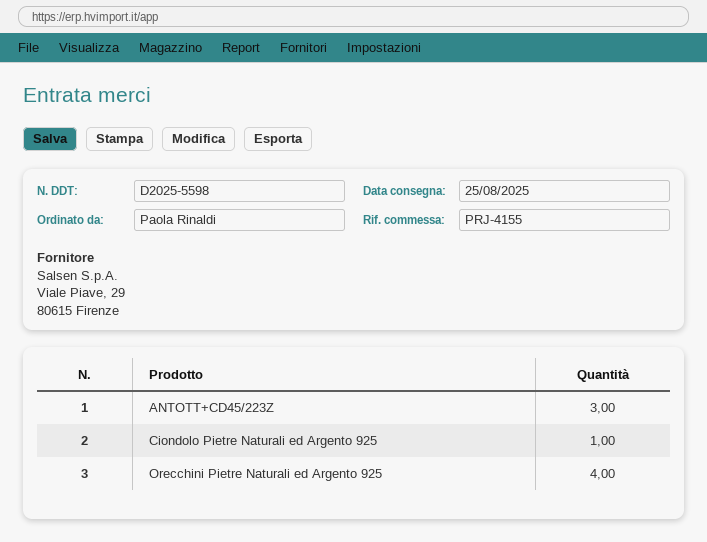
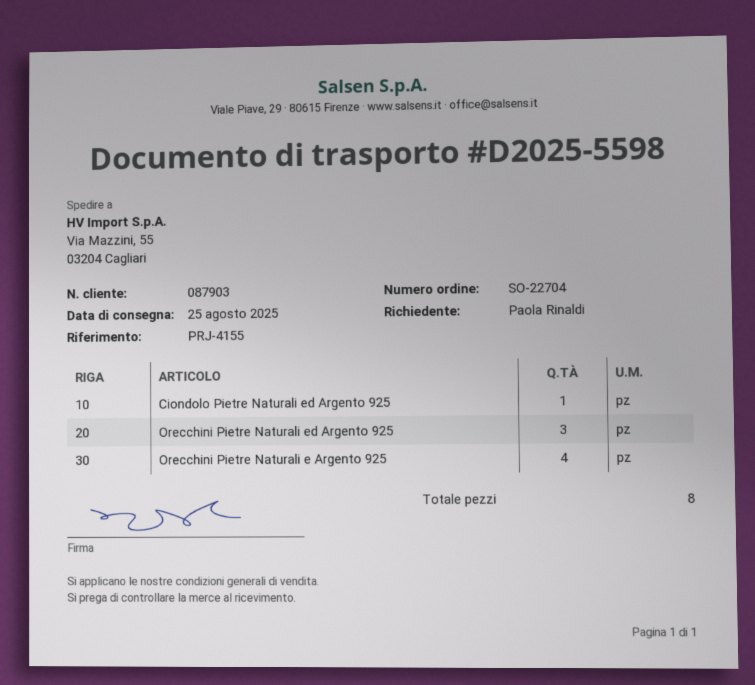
ANTOTT+CD45/223Z: 3 -> none
Orecchini Pietre Naturali ed Argento 925: 4 -> 3
Orecchini Pietre Naturali e Argento 925: none -> 4

